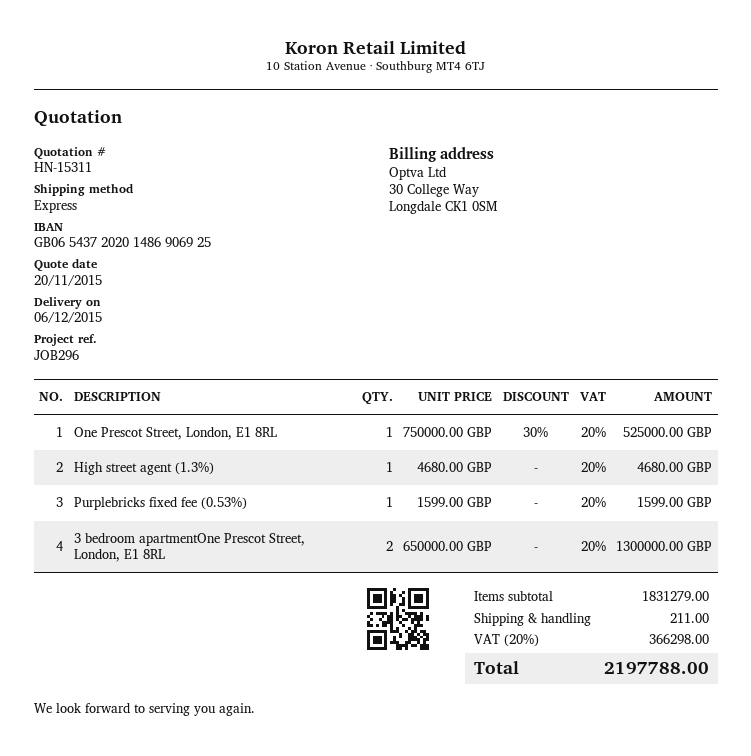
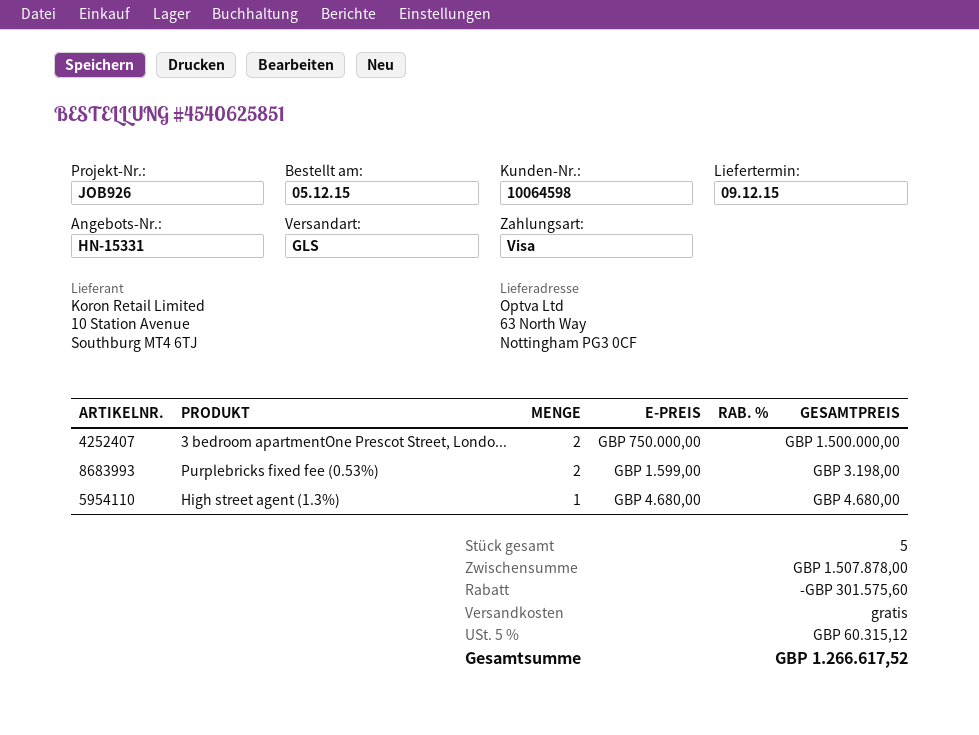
quote number: HN-15311 -> HN-15331
delivery date: 2015-12-06 -> 2015-12-09
reference: JOB296 -> JOB926
shipping method: express -> GLS
One Prescot Street, London, E1 8RL: 1 x 750000.00 - 30% = 525000.00 -> none
Purplebricks fixed fee (0.53%): 1 x 1599.00 = 1599.00 -> 2 x 1599.00 = 3198.00
3 bedroom apartmentOne Prescot Street, London, E1 8RL: 2 x 650000.00 = 1300000.00 -> 2 x 750000.00 = 1500000.00
subtotal: 1831279.00 -> 1507878.00
discount: none -> 301575.60
shipping: 211.00 -> 0.00
tax: 20% = 366298.00 -> 5% = 60315.12
total: 2197788.00 -> 1266617.52

